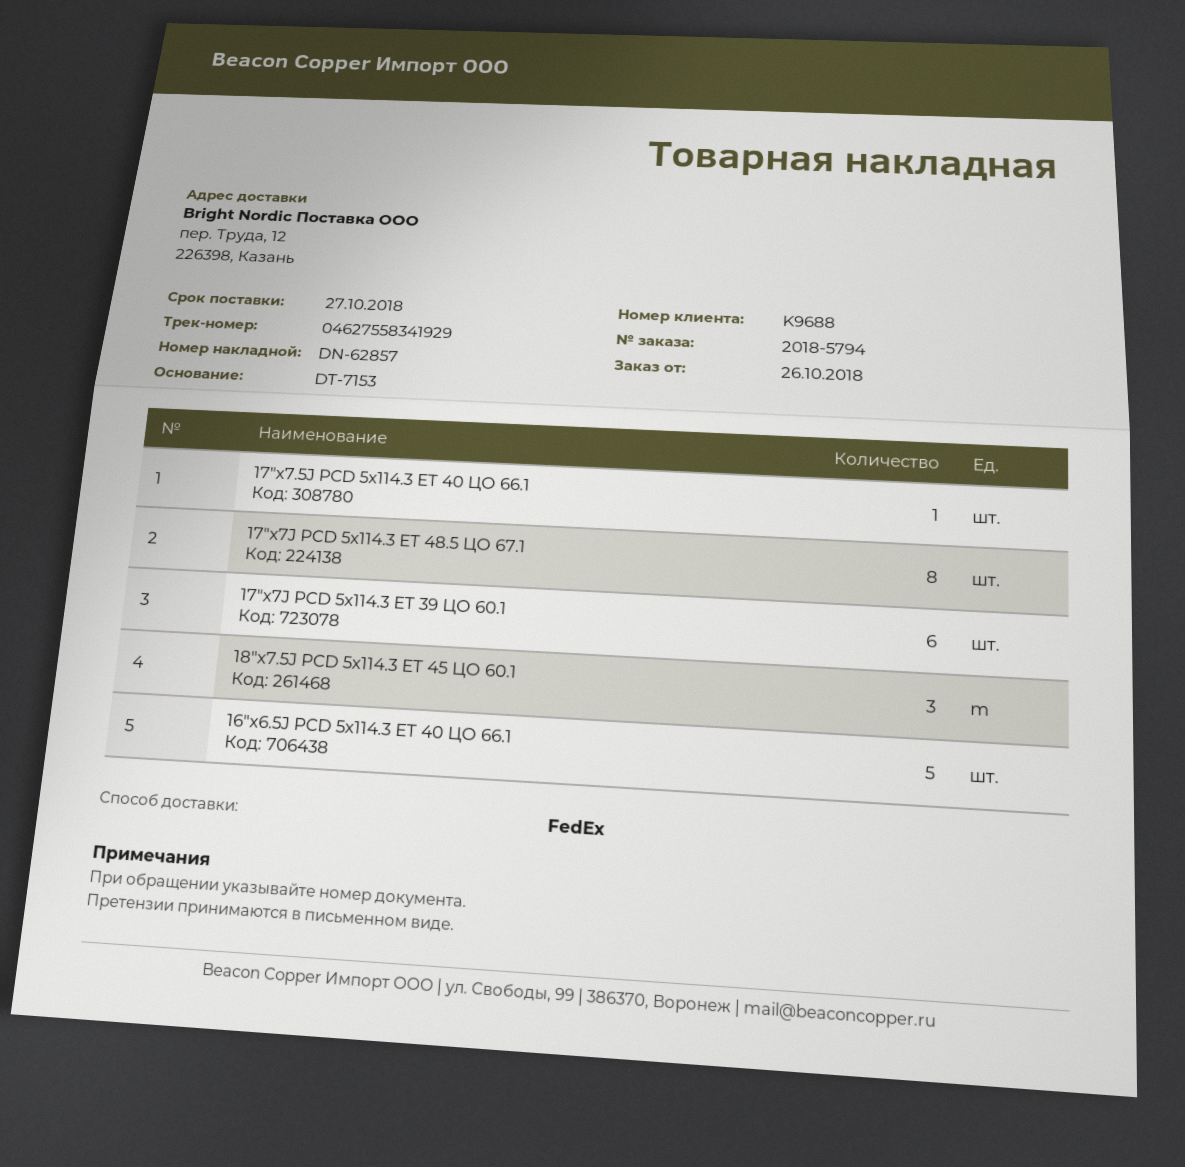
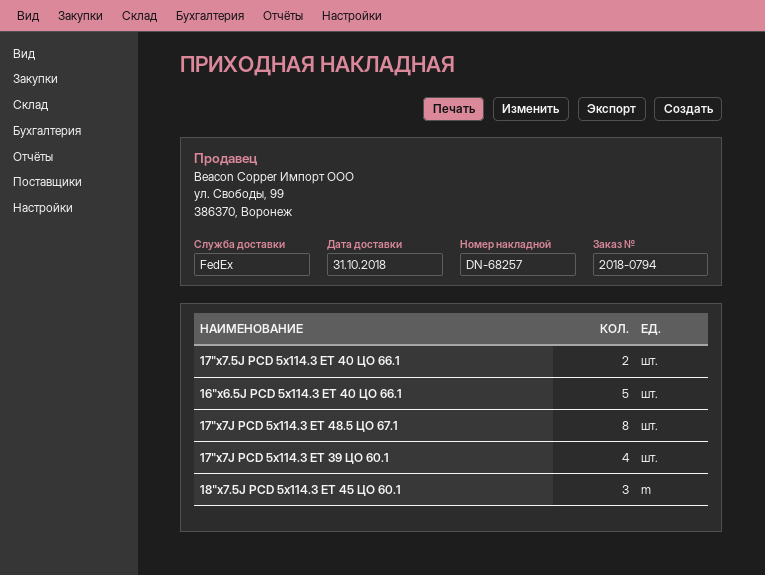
order number: 2018-5794 -> 2018-0794
delivery note number: DN-62857 -> DN-68257
delivery date: 2018-10-27 -> 2018-10-31
17"x7.5J PCD 5x114.3 ЕТ 40 ЦО 66.1: 1 -> 2
17"x7J PCD 5x114.3 ЕТ 39 ЦО 60.1: 6 -> 4

